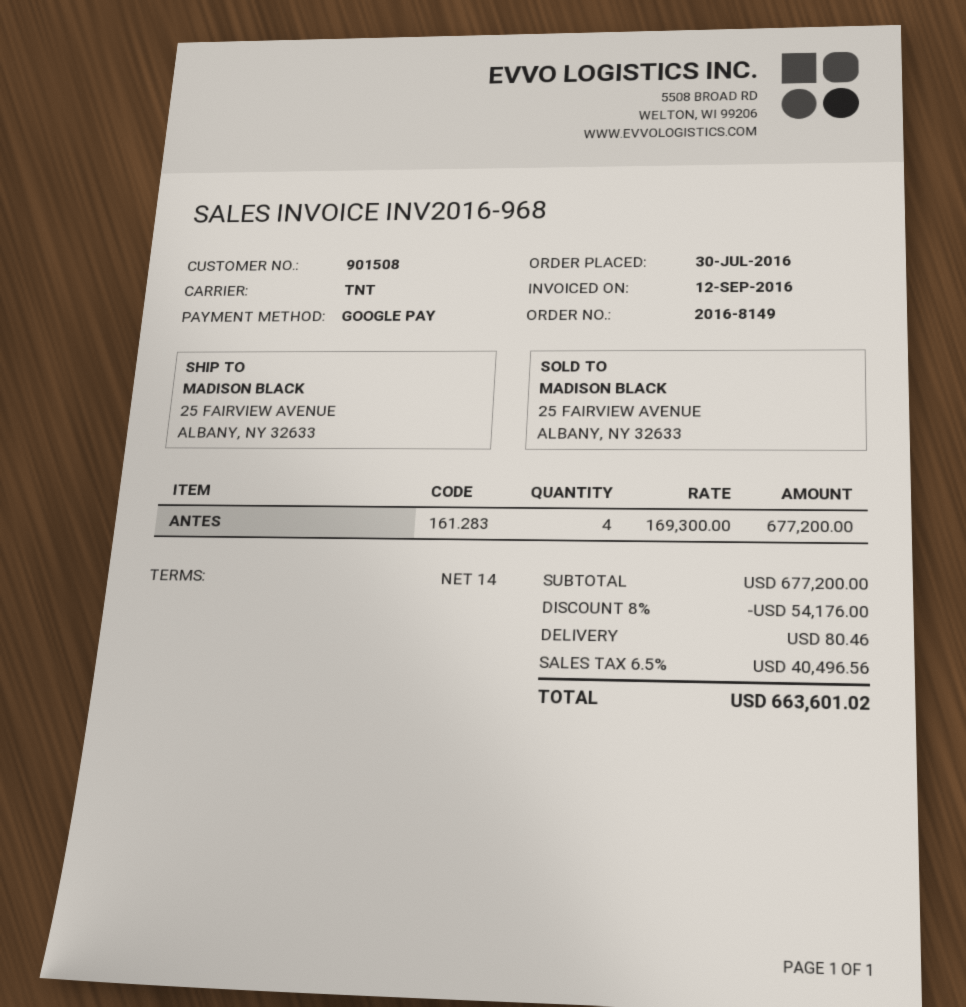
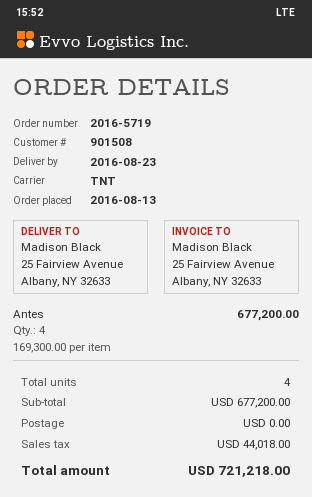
order number: 2016-8149 -> 2016-5719
order date: 2016-07-30 -> 2016-08-13
discount: 8% = 54176.00 -> none
shipping: 80.46 -> 0.00
tax: 40496.56 -> 44018.00
total: 663601.02 -> 721218.00

